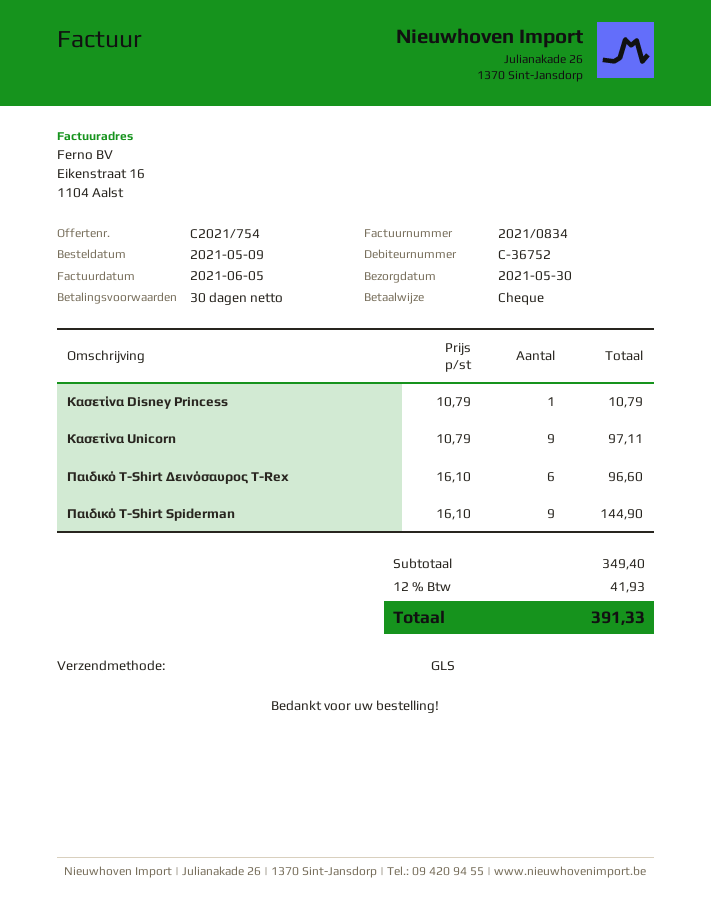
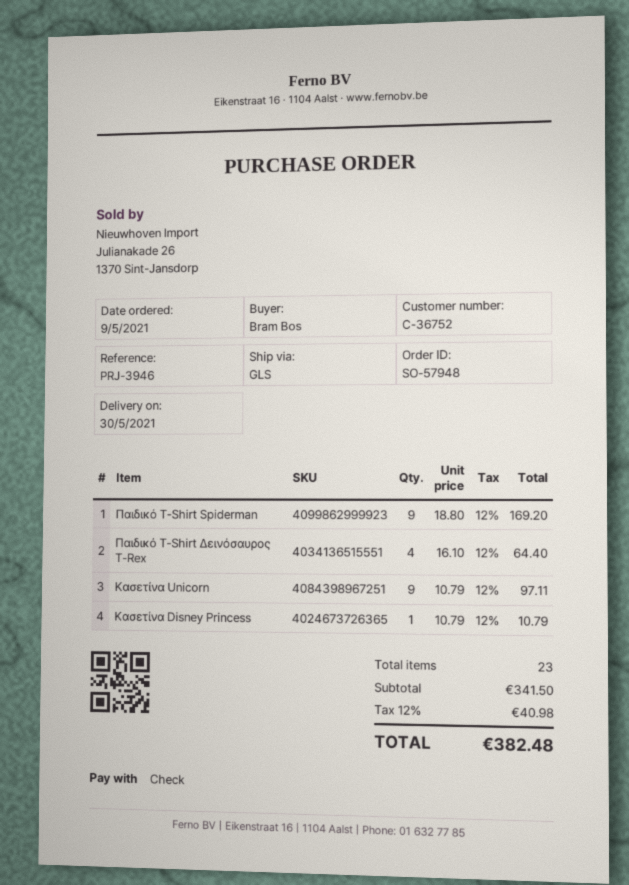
Παιδικό T-Shirt Δεινόσαυρος T-Rex: 6 x 16.10 = 96.60 -> 4 x 16.10 = 64.40
Παιδικό T-Shirt Spiderman: 9 x 16.10 = 144.90 -> 9 x 18.80 = 169.20
subtotal: 349.40 -> 341.50
tax: 12% = 41.93 -> 12% = 40.98
total: 391.33 -> 382.48

